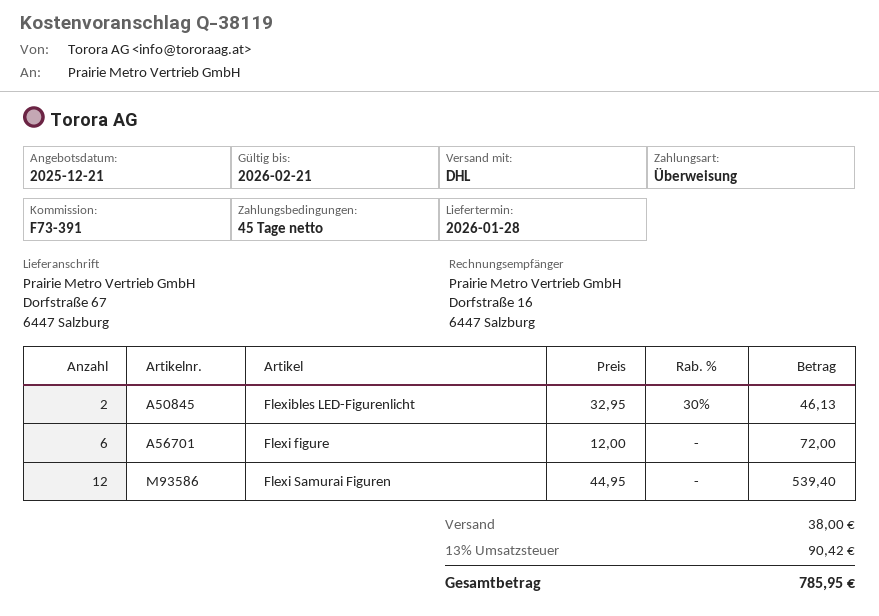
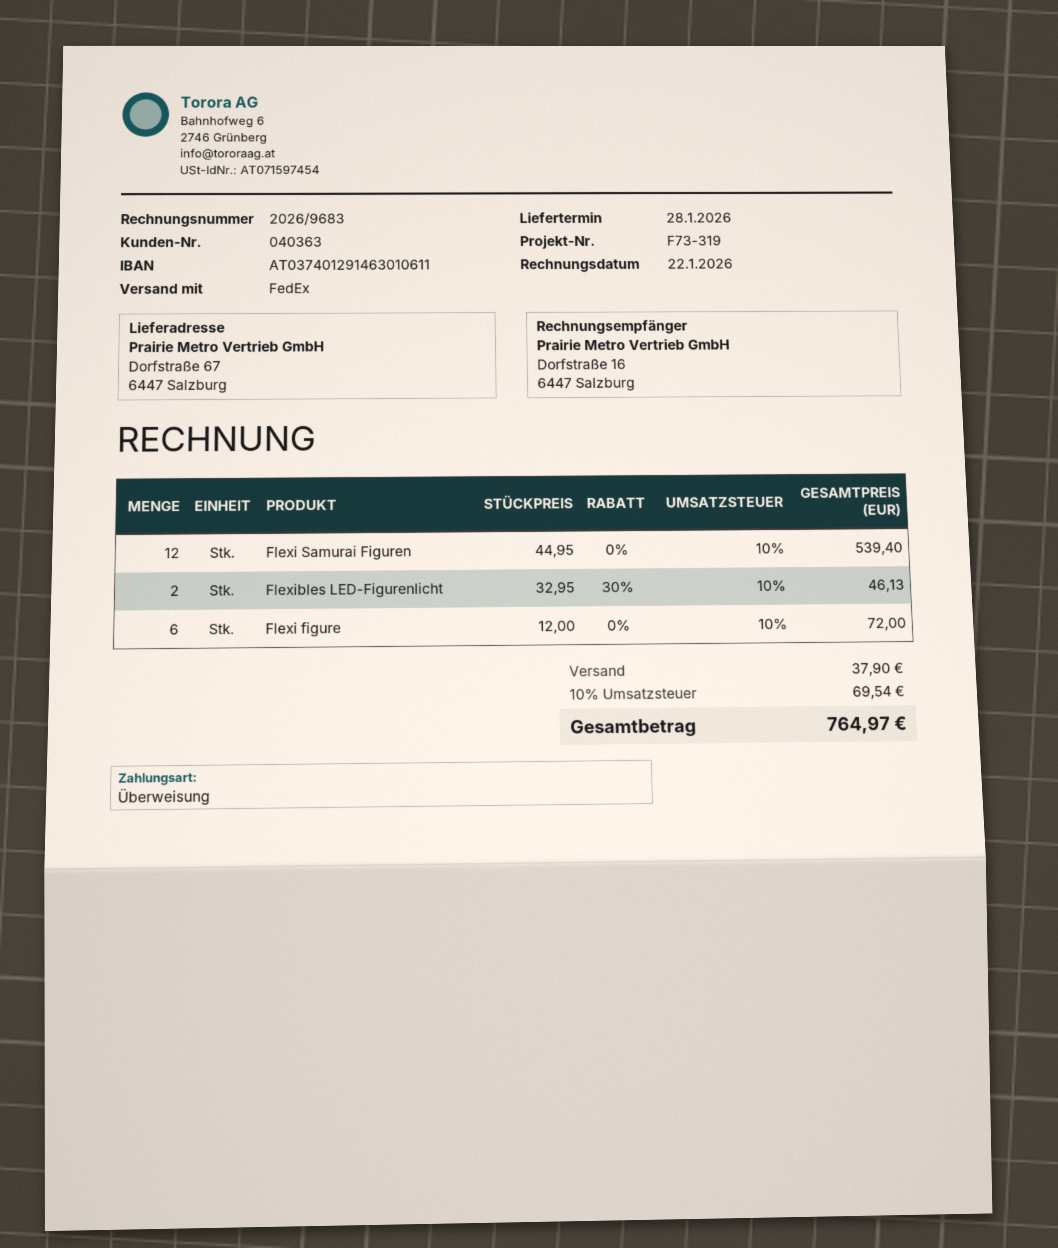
reference: F73-391 -> F73-319
shipping method: DHL -> FedEx
shipping: 38.00 -> 37.90
tax: 13% = 90.42 -> 10% = 69.54
total: 785.95 -> 764.97

